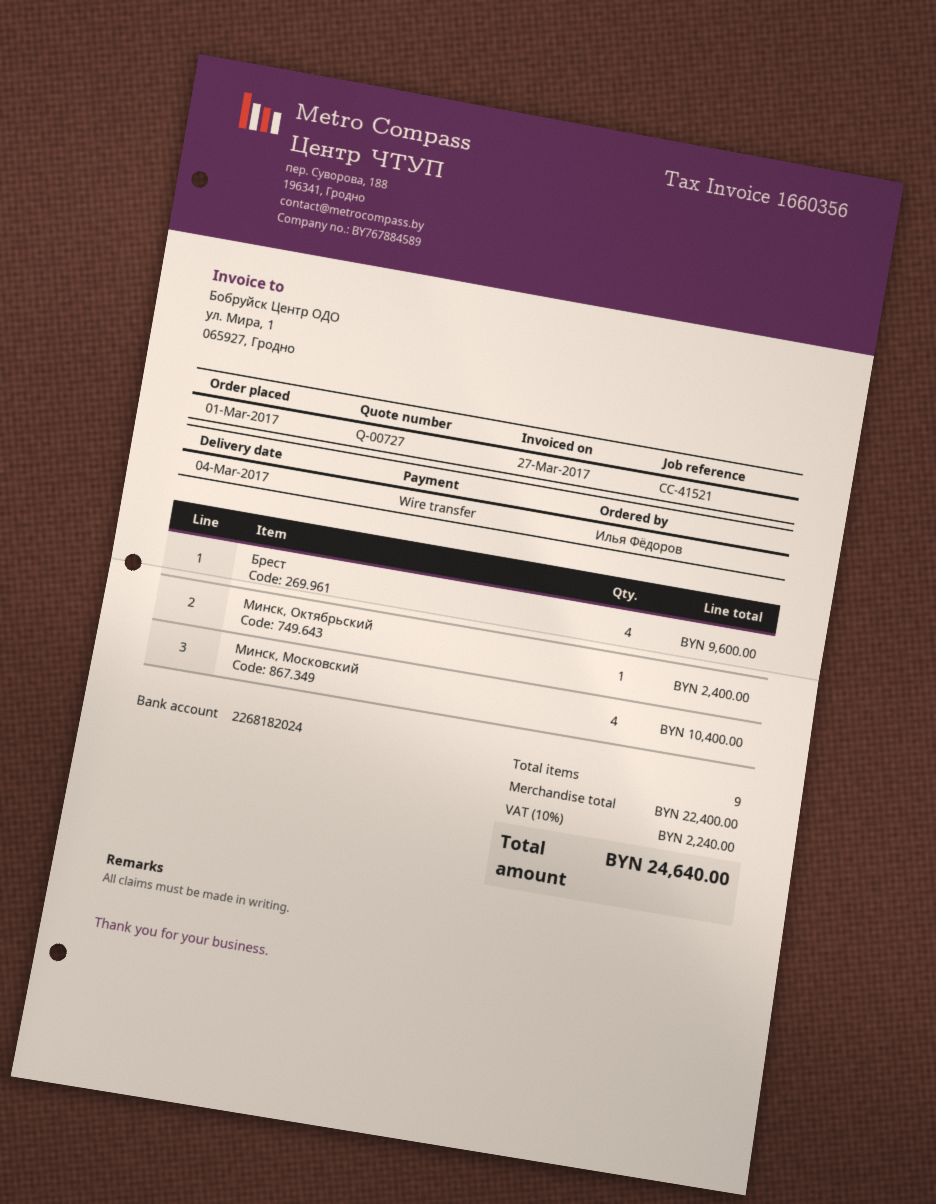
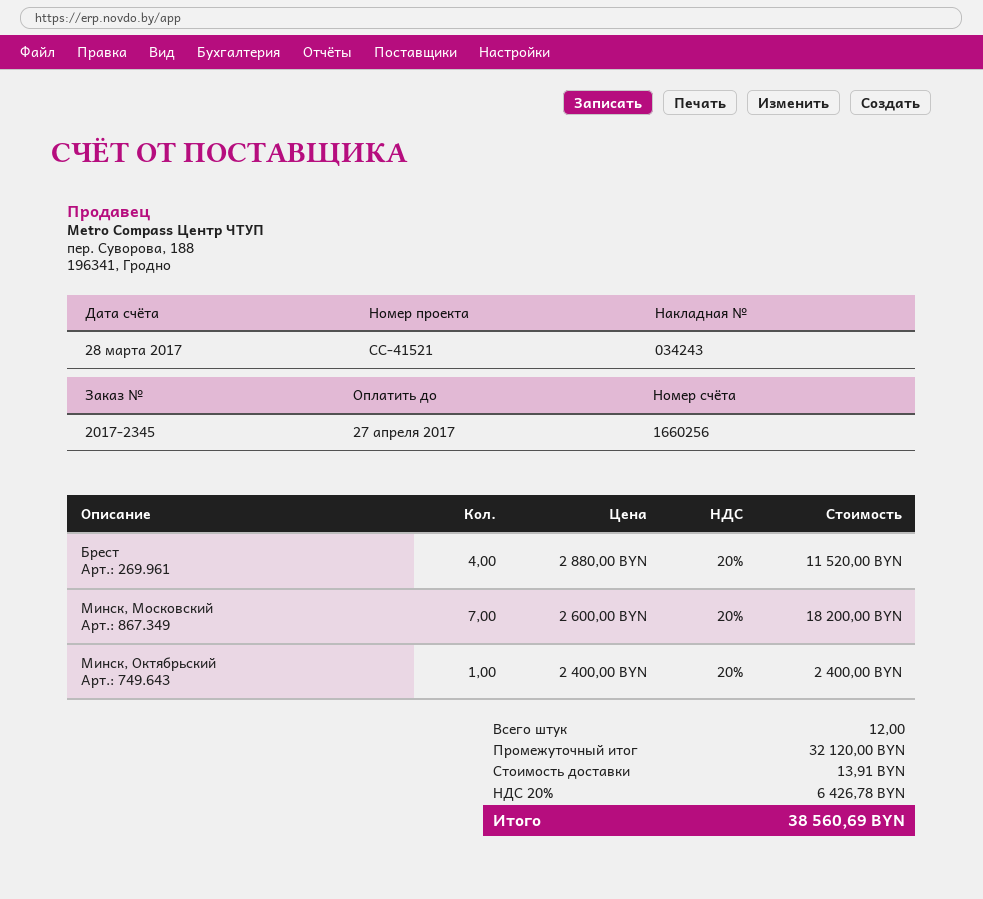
invoice number: 1660356 -> 1660256
invoice date: 2017-03-27 -> 2017-03-28
Брест: 4 for 9600.00 -> 4 for 11520.00
Минск, Московский: 4 for 10400.00 -> 7 for 18200.00
total quantity: 9 -> 12
subtotal: 22400.00 -> 32120.00
shipping: none -> 13.91
tax: 10% = 2240.00 -> 20% = 6426.78
total: 24640.00 -> 38560.69

